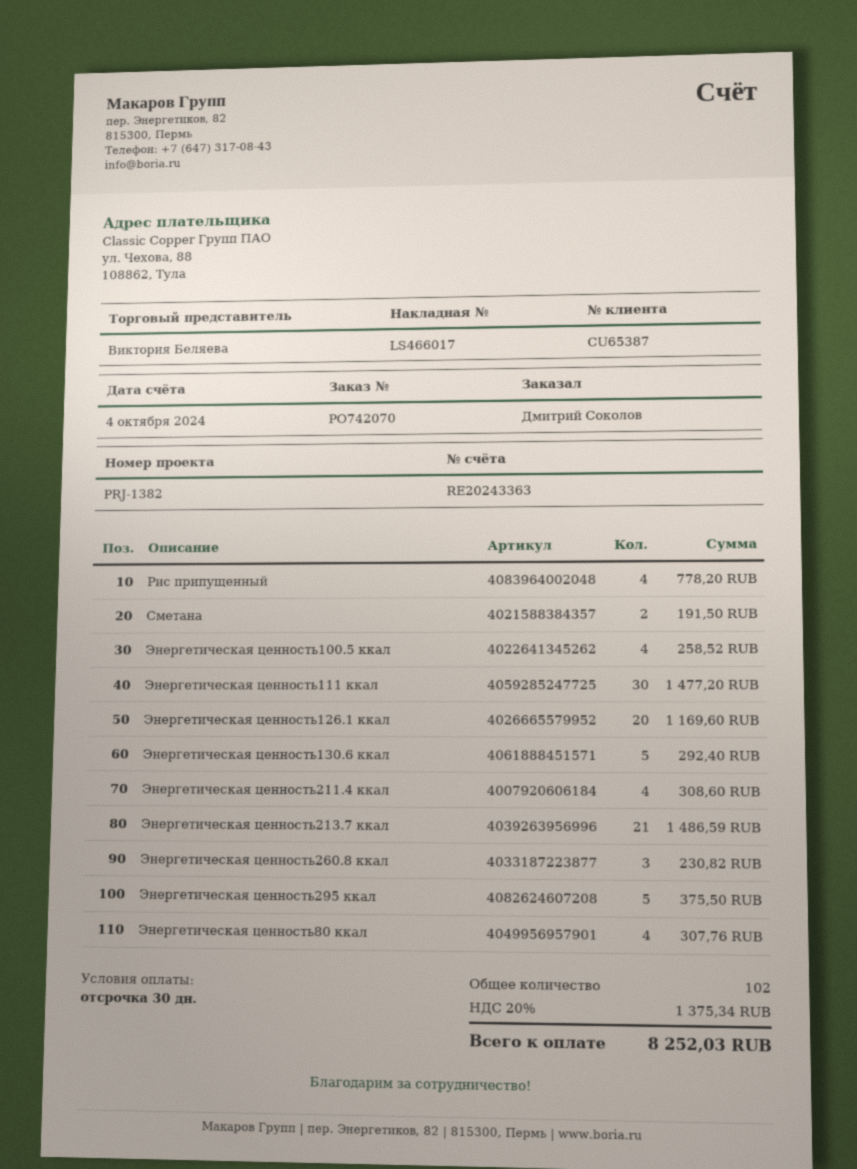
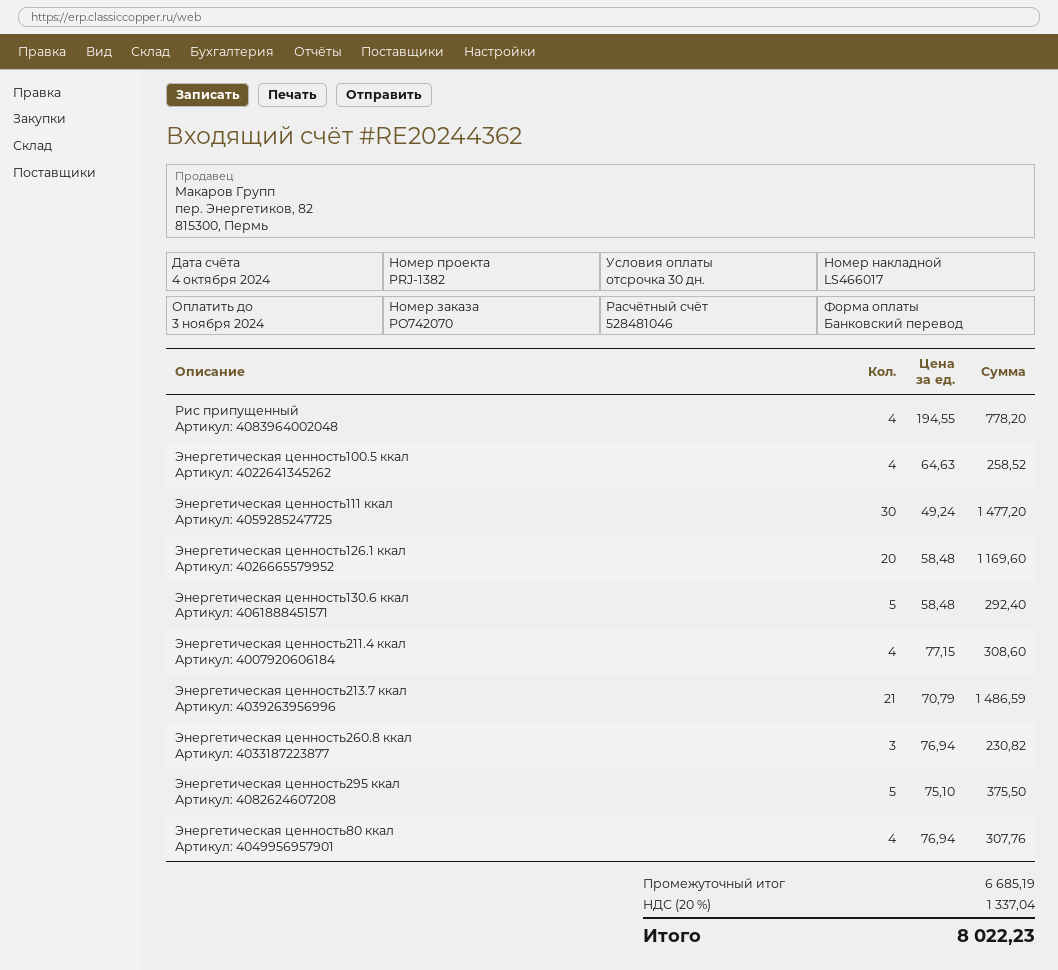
invoice number: RE20243363 -> RE20244362
Сметана: 2 for 191.50 -> none
tax: 20% = 1375.34 -> 20% = 1337.04
total: 8252.03 -> 8022.23

